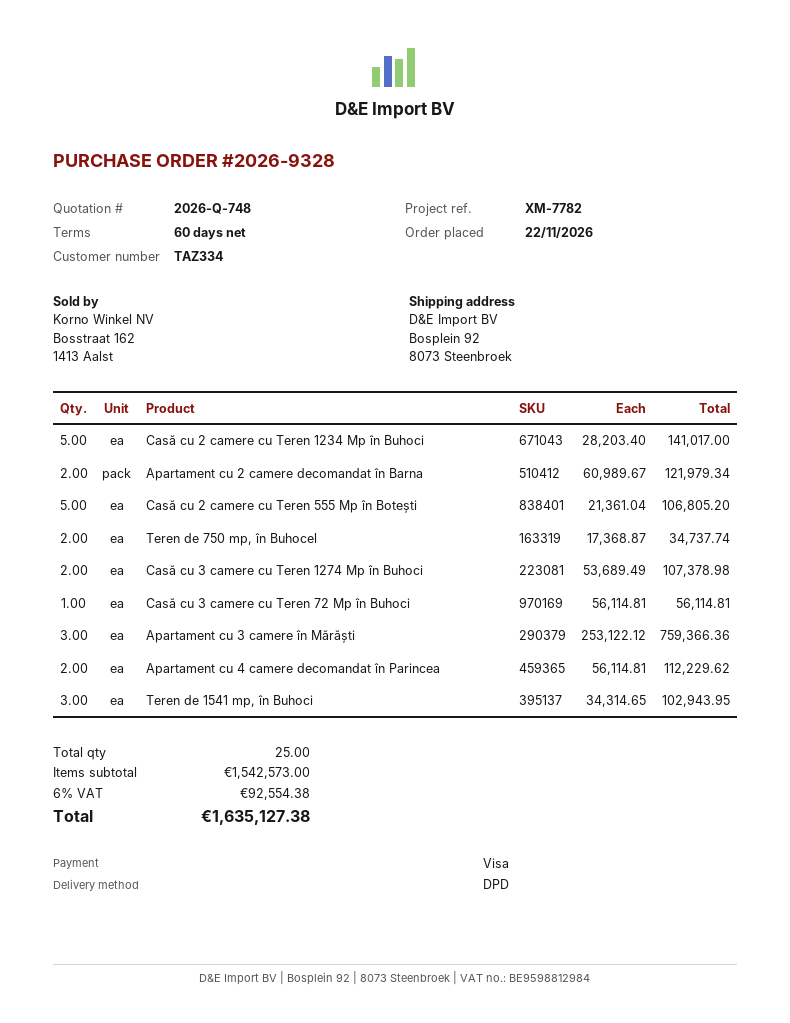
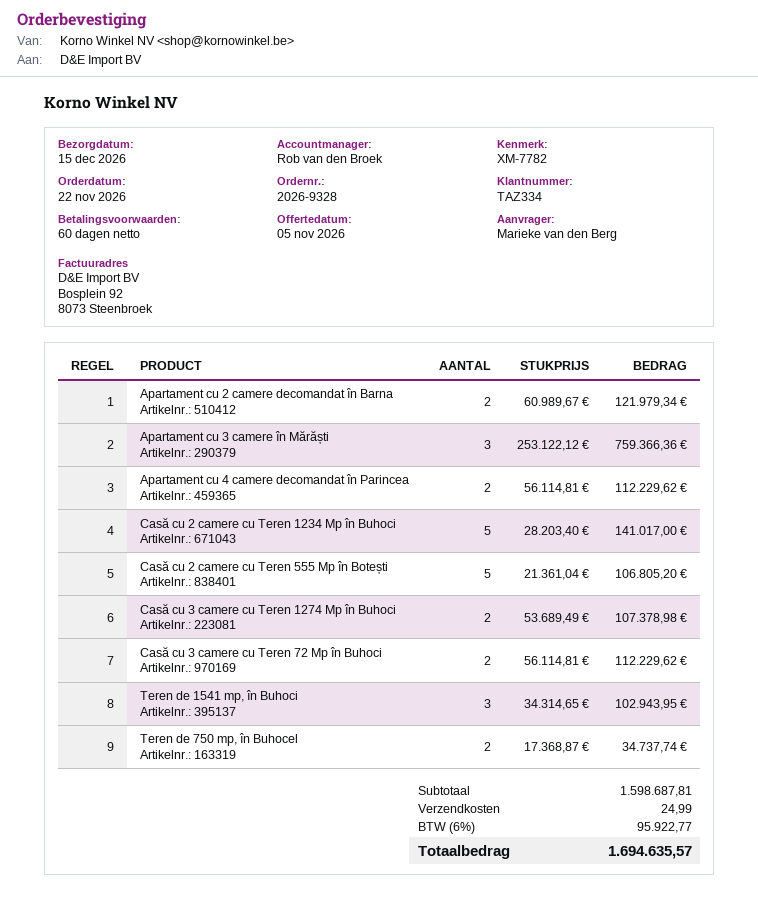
Casă cu 3 camere cu Teren 72 Mp în Buhoci: 1 x 56114.81 = 56114.81 -> 2 x 56114.81 = 112229.62
subtotal: 1542573.00 -> 1598687.81
shipping: none -> 24.99
tax: 6% = 92554.38 -> 6% = 95922.77
total: 1635127.38 -> 1694635.57

